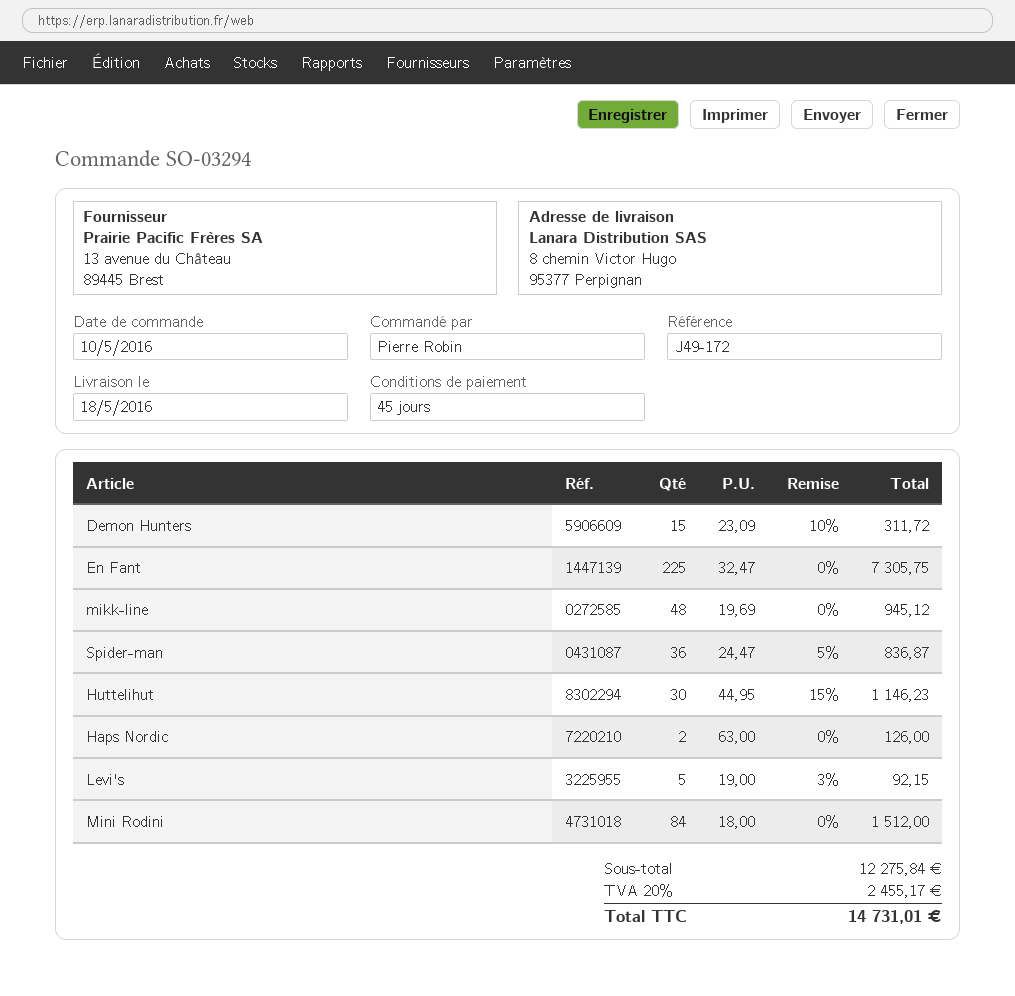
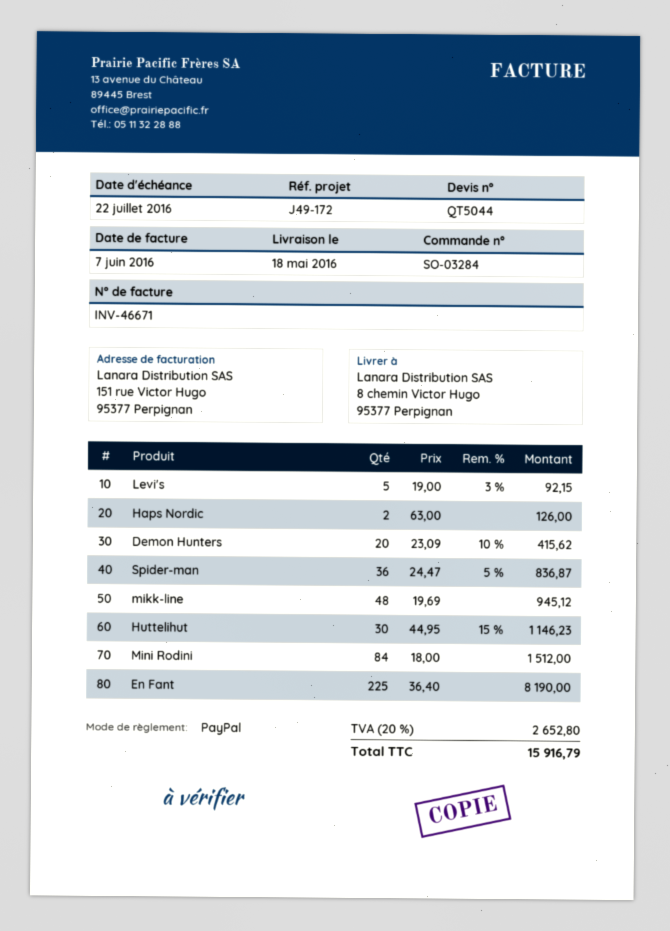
order number: SO-03294 -> SO-03284
Demon Hunters: 15 x 23.09 - 10% = 311.72 -> 20 x 23.09 - 10% = 415.62
En Fant: 225 x 32.47 = 7305.75 -> 225 x 36.40 = 8190.00
tax: 20% = 2455.17 -> 20% = 2652.80
total: 14731.01 -> 15916.79

